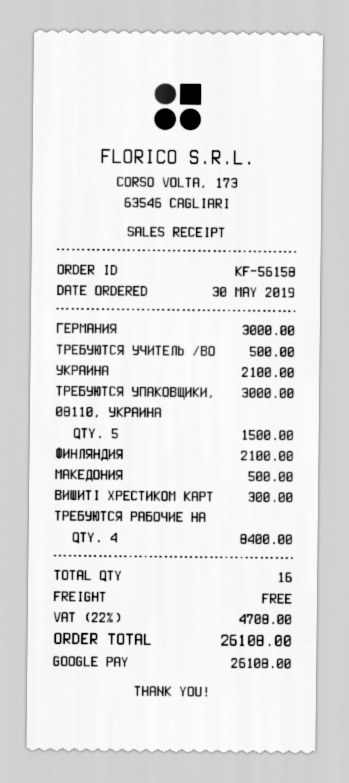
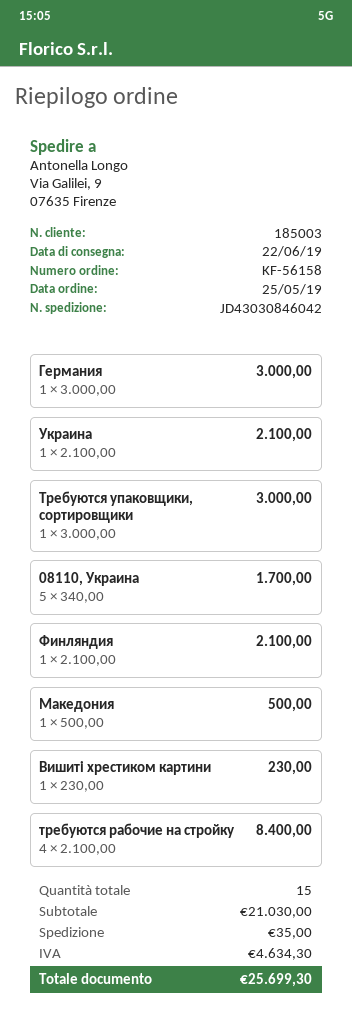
order date: 2019-05-30 -> 2019-05-25
ТРЕБУЮТСЯ УЧИТЕЛЬ /ВО: 1 for 500.00 -> none
08110, УКРАИНА: 5 for 1500.00 -> 5 for 1700.00
ВИШИТІ ХРЕСТИКОМ КАРТ: 1 for 300.00 -> 1 for 230.00
total quantity: 16 -> 15
shipping: 0.00 -> 35.00
tax: 4708.00 -> 4634.30
total: 26108.00 -> 25699.30

